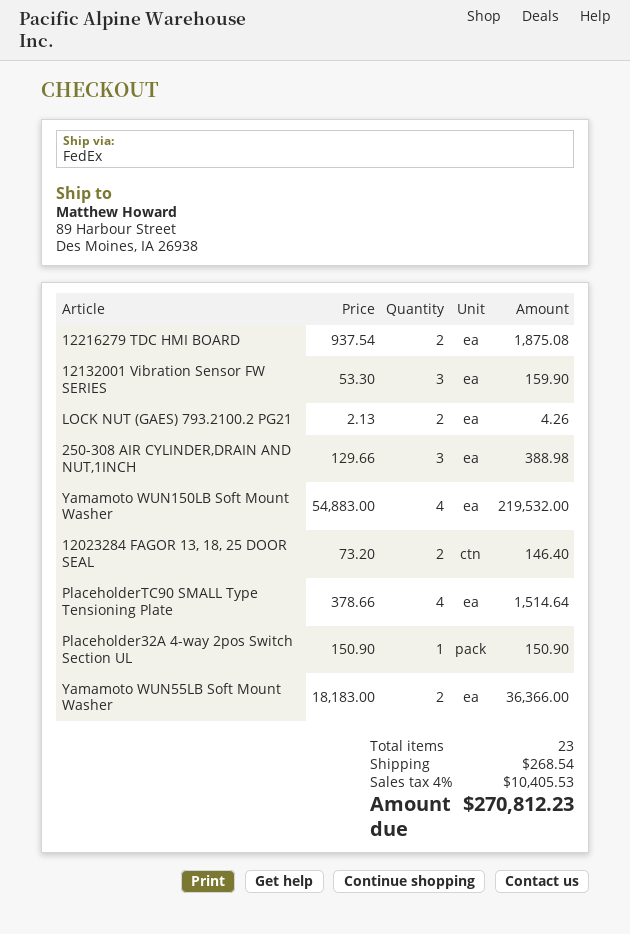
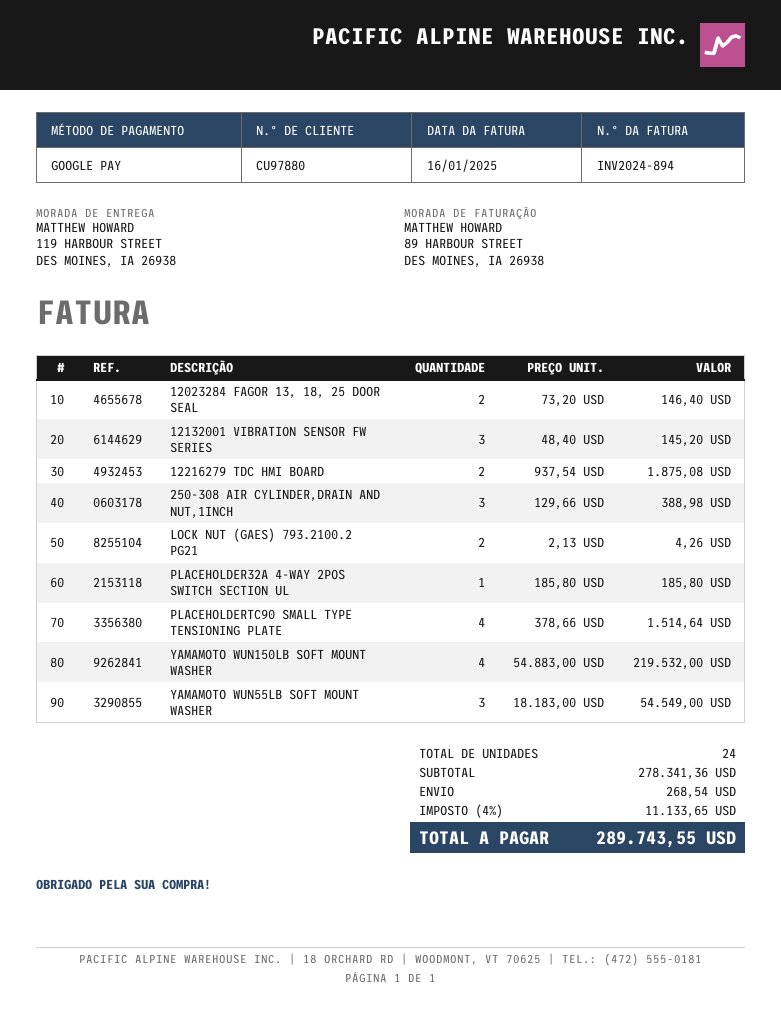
ship to: 89 Harbour Street, Des Moines, IA 26938 -> 119 HARBOUR STREET, DES MOINES, IA 26938
12132001 Vibration Sensor FW SERIES: 3 x 53.30 = 159.90 -> 3 x 48.40 = 145.20
Placeholder32A 4-way 2pos Switch Section UL: 1 x 150.90 = 150.90 -> 1 x 185.80 = 185.80
Yamamoto WUN55LB Soft Mount Washer: 2 x 18183.00 = 36366.00 -> 3 x 18183.00 = 54549.00
total quantity: 23 -> 24
tax: 4% = 10405.53 -> 4% = 11133.65
total: 270812.23 -> 289743.55

